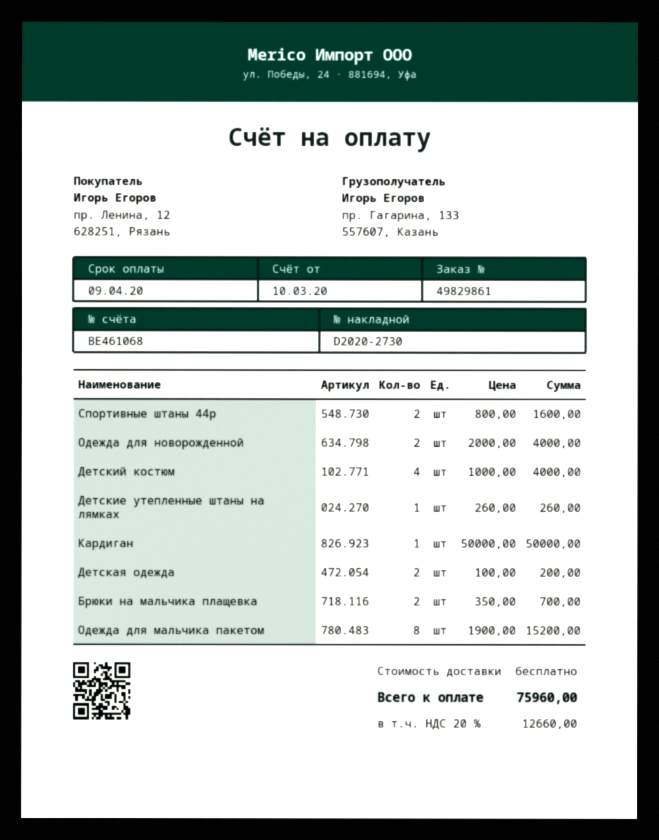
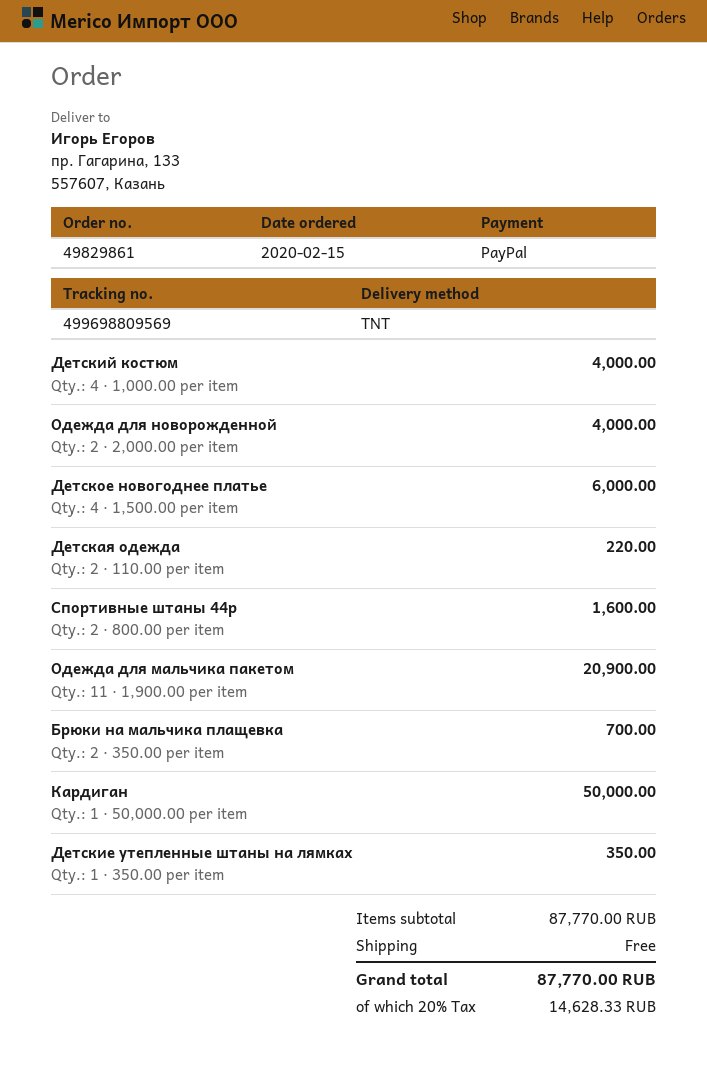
Детские утепленные штаны на лямках: 1 x 260.00 = 260.00 -> 1 x 350.00 = 350.00
Детская одежда: 2 x 100.00 = 200.00 -> 2 x 110.00 = 220.00
Одежда для мальчика пакетом: 8 x 1900.00 = 15200.00 -> 11 x 1900.00 = 20900.00
Детское новогоднее платье: none -> 4 x 1500.00 = 6000.00
tax: 20% = 12660.00 -> 20% = 14628.33
total: 75960.00 -> 87770.00

